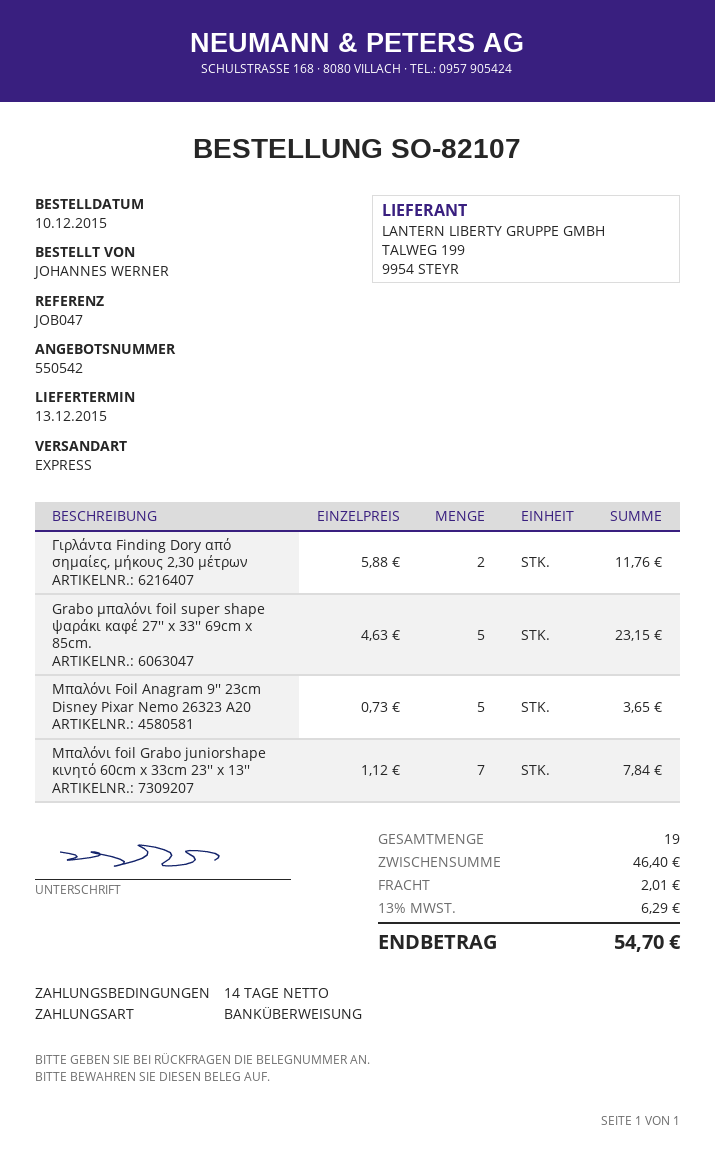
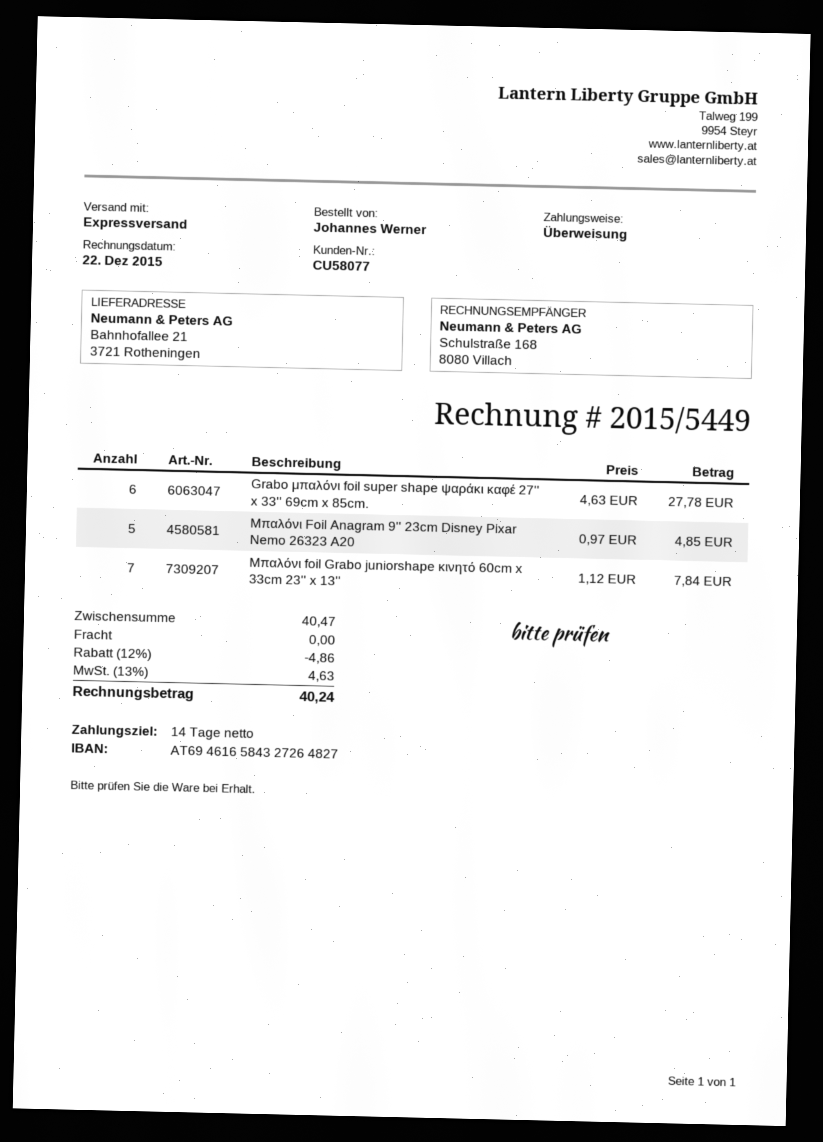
Γιρλάντα Finding Dory από σημαίες, μήκους 2,30 μέτρων: 2 x 5.88 = 11.76 -> none
Grabo μπαλόνι foil super shape ψαράκι καφέ 27'' x 33'' 69cm x 85cm.: 5 x 4.63 = 23.15 -> 6 x 4.63 = 27.78
Μπαλόνι Foil Anagram 9'' 23cm Disney Pixar Nemo 26323 A20: 5 x 0.73 = 3.65 -> 5 x 0.97 = 4.85
subtotal: 46.40 -> 40.47
discount: none -> 12% = 4.86
shipping: 2.01 -> 0.00
tax: 13% = 6.29 -> 13% = 4.63
total: 54.70 -> 40.24

